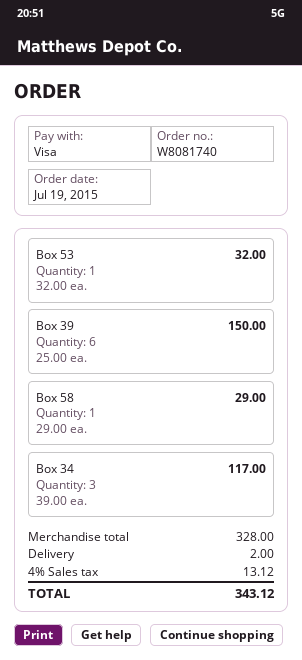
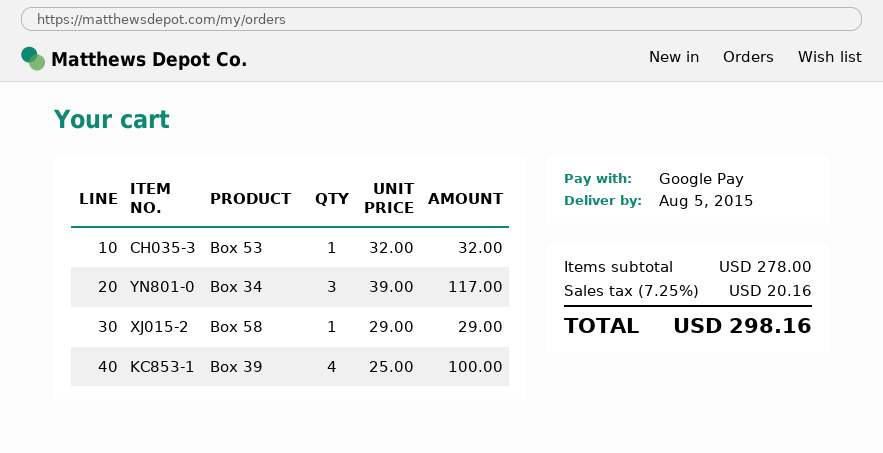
payment method: Visa -> Google Pay
Box 39: 6 x 25.00 = 150.00 -> 4 x 25.00 = 100.00
subtotal: 328.00 -> 278.00
shipping: 2.00 -> none
tax: 4% = 13.12 -> 7.25% = 20.16
total: 343.12 -> 298.16

